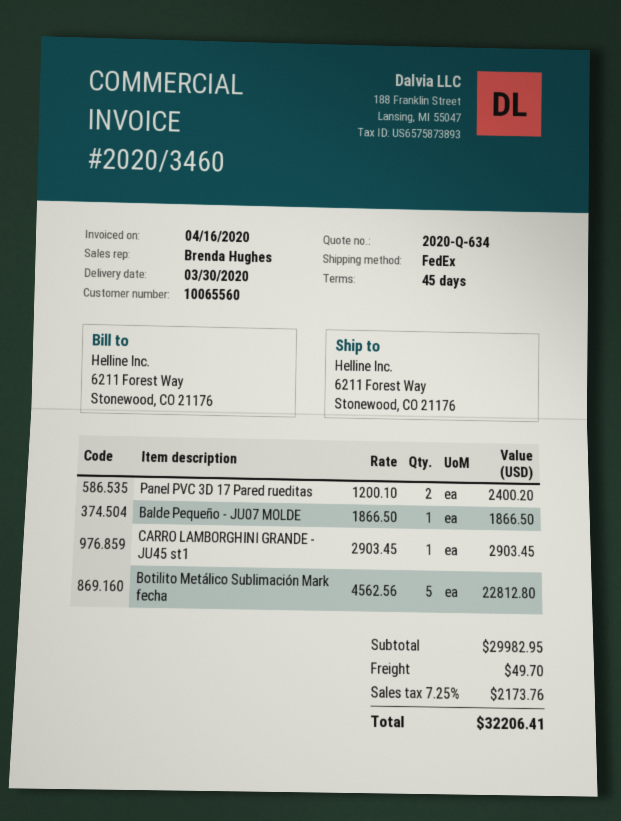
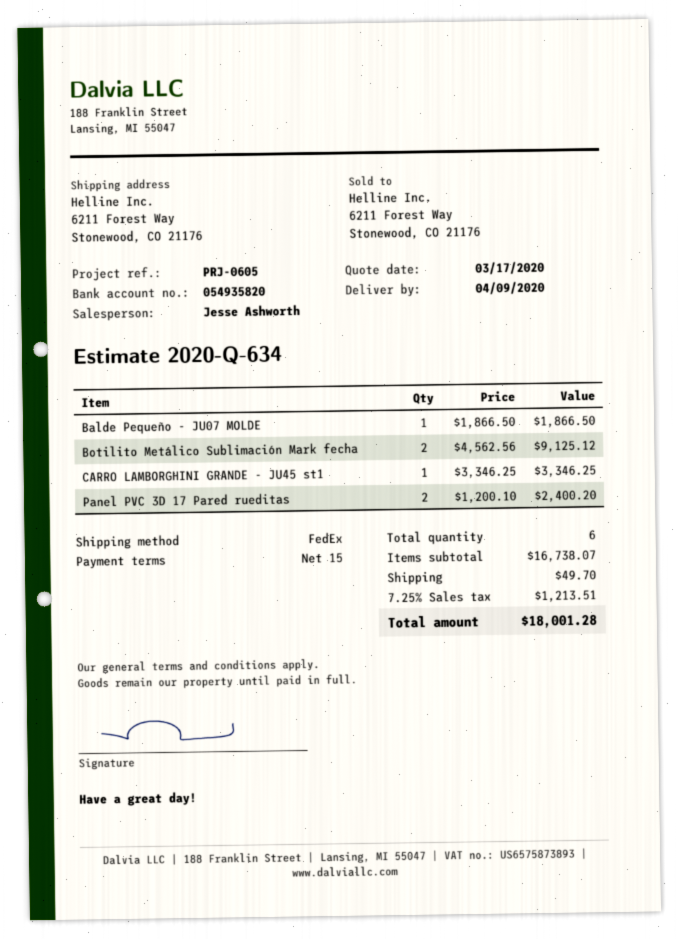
delivery date: 2020-03-30 -> 2020-04-09
payment terms: 45 days -> 15 days
sales rep: Brenda Hughes -> Jesse Ashworth
CARRO LAMBORGHINI GRANDE - JU45 st1: 1 x 2903.45 = 2903.45 -> 1 x 3346.25 = 3346.25
Botilito Metálico Sublimación Mark fecha: 5 x 4562.56 = 22812.80 -> 2 x 4562.56 = 9125.12
subtotal: 29982.95 -> 16738.07
tax: 7.25% = 2173.76 -> 7.25% = 1213.51
total: 32206.41 -> 18001.28

